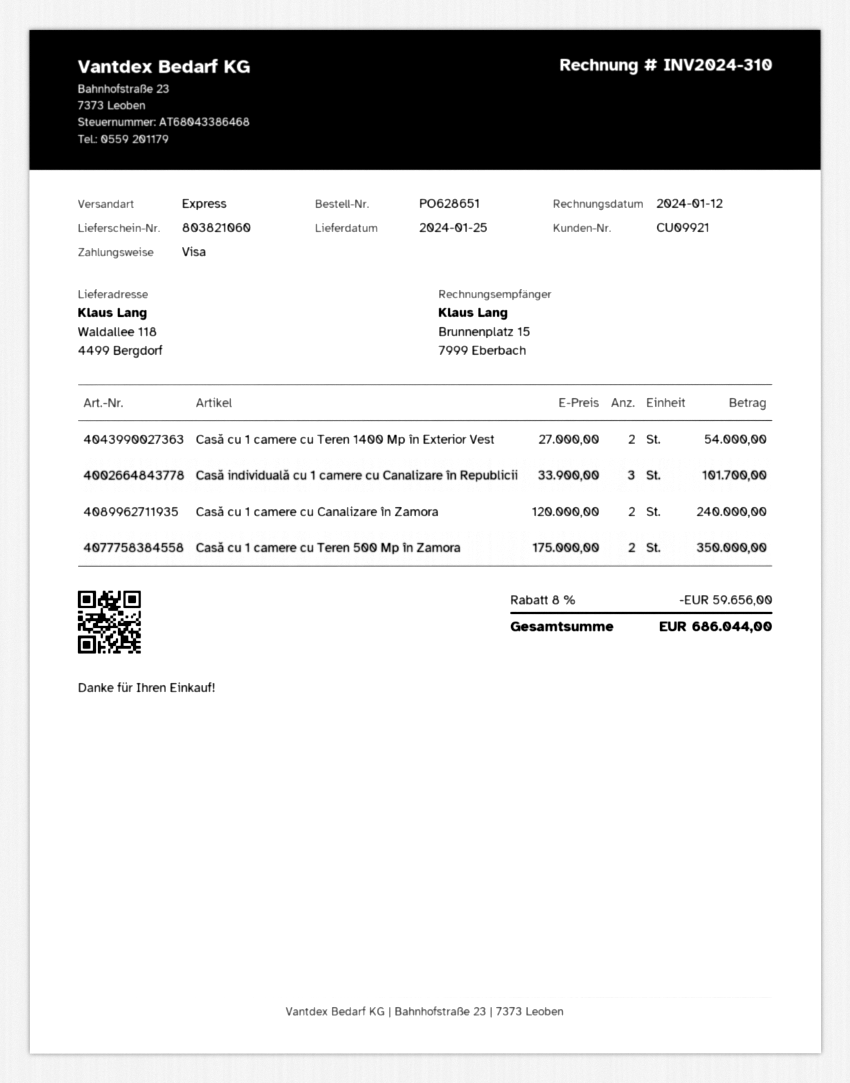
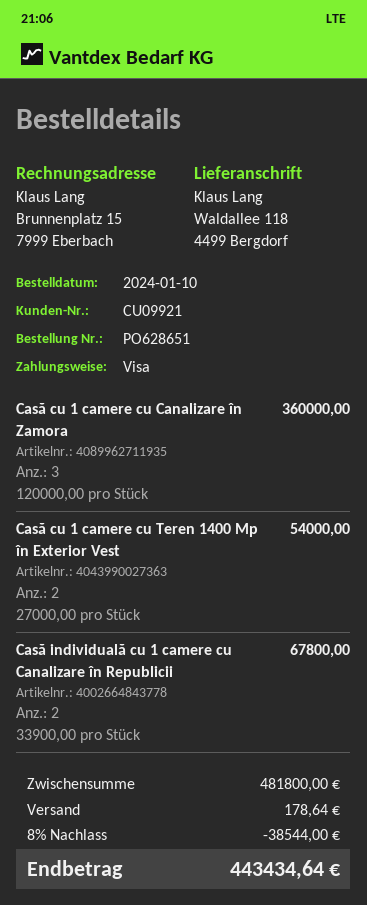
Casă individuală cu 1 camere cu Canalizare în Republicii: 3 x 33900.00 = 101700.00 -> 2 x 33900.00 = 67800.00
Casă cu 1 camere cu Canalizare în Zamora: 2 x 120000.00 = 240000.00 -> 3 x 120000.00 = 360000.00
Casă cu 1 camere cu Teren 500 Mp în Zamora: 2 x 175000.00 = 350000.00 -> none
discount: 8% = 59656.00 -> 8% = 38544.00
shipping: none -> 178.64
total: 686044.00 -> 443434.64

